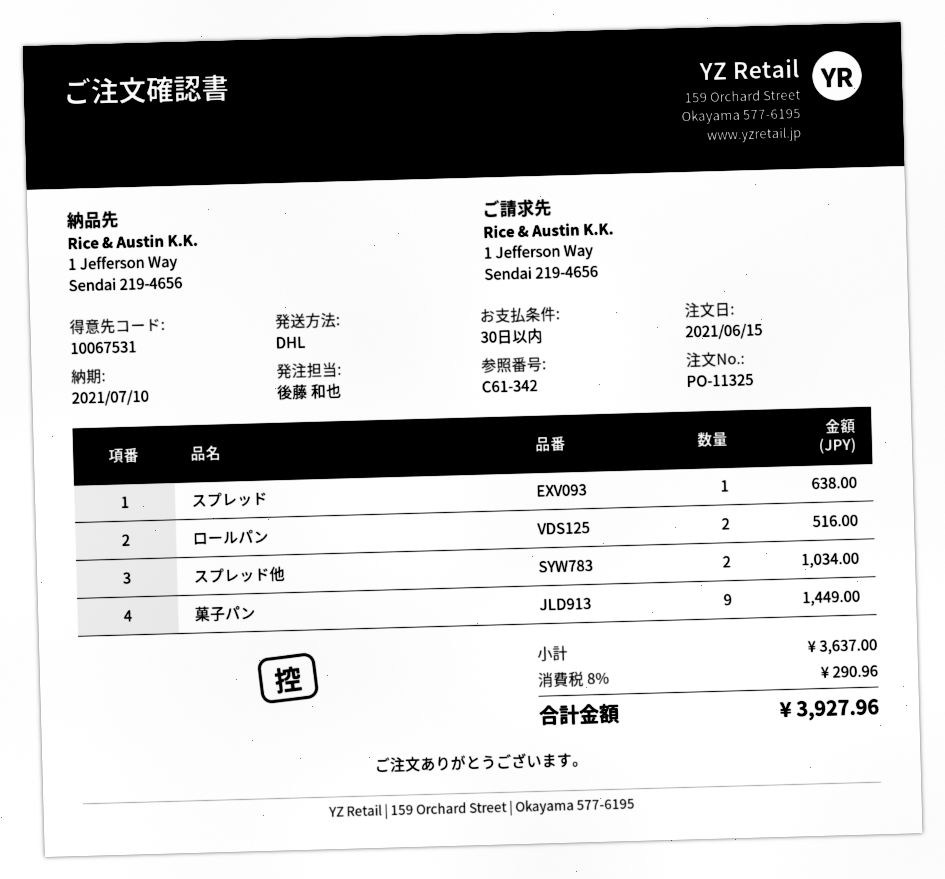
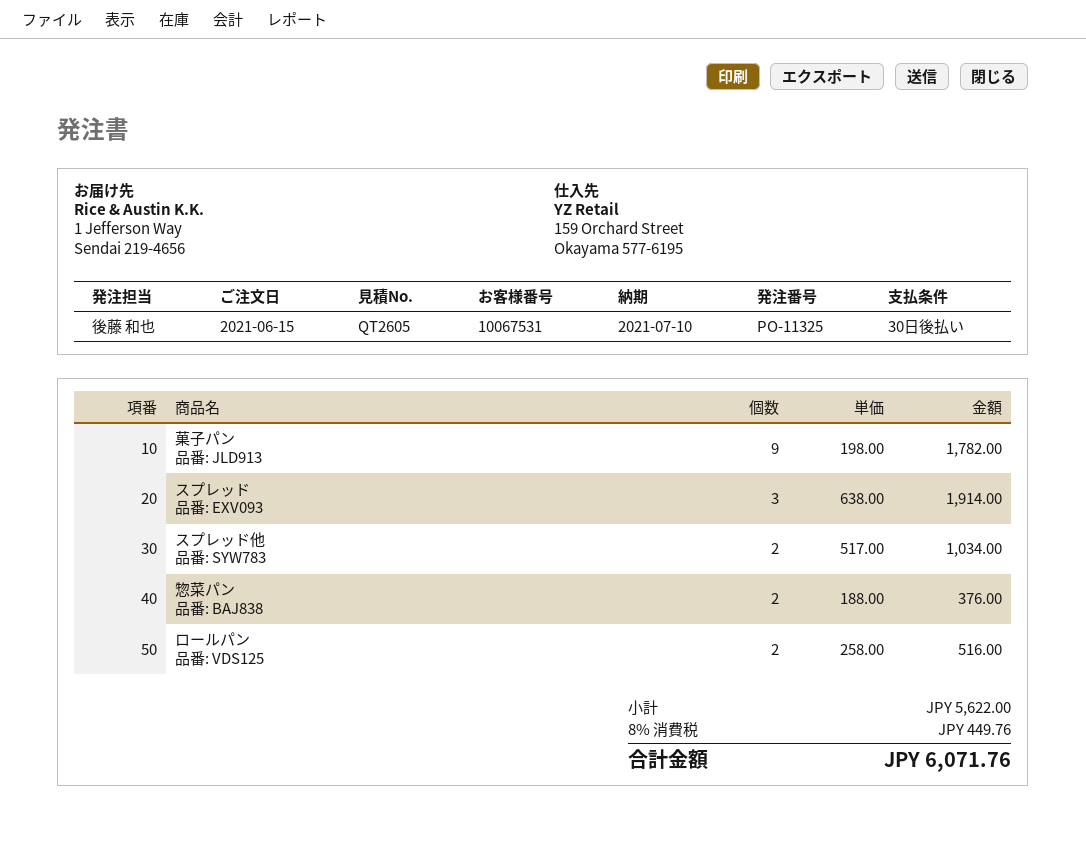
スプレッド: 1 for 638.00 -> 3 for 1914.00
菓子パン: 9 for 1449.00 -> 9 for 1782.00
惣菜パン: none -> 2 for 376.00
subtotal: 3637.00 -> 5622.00
tax: 8% = 290.96 -> 8% = 449.76
total: 3927.96 -> 6071.76

